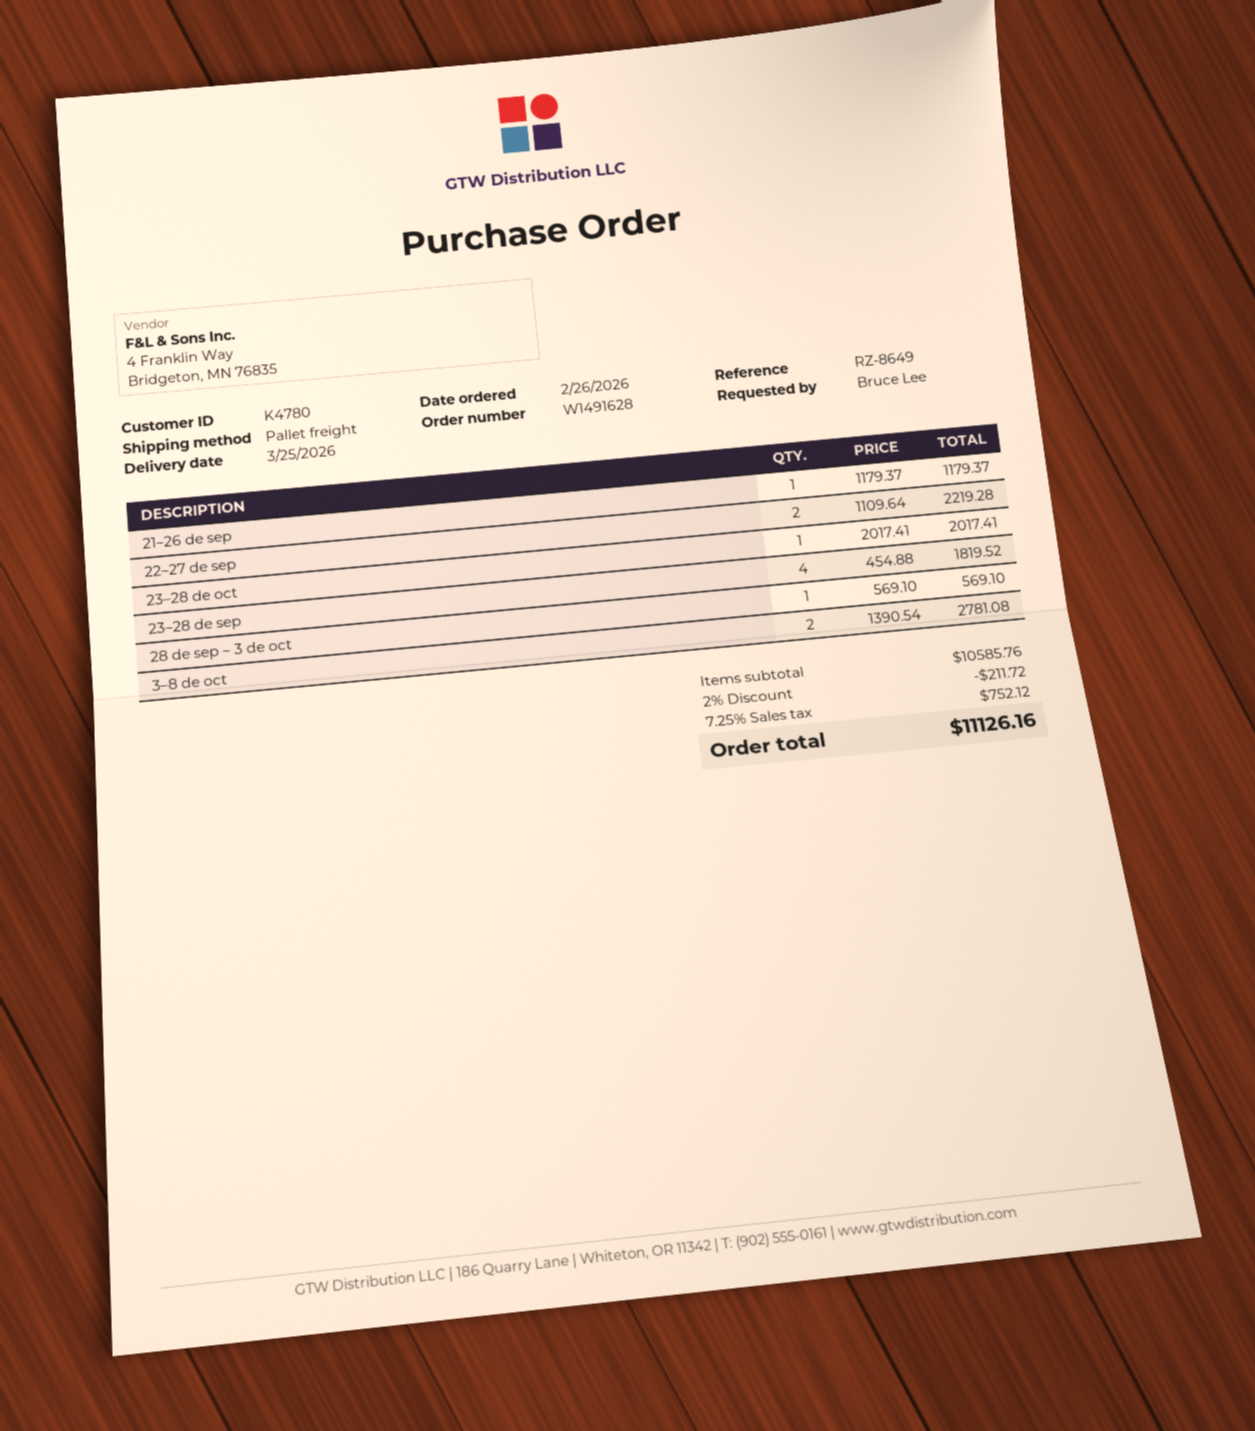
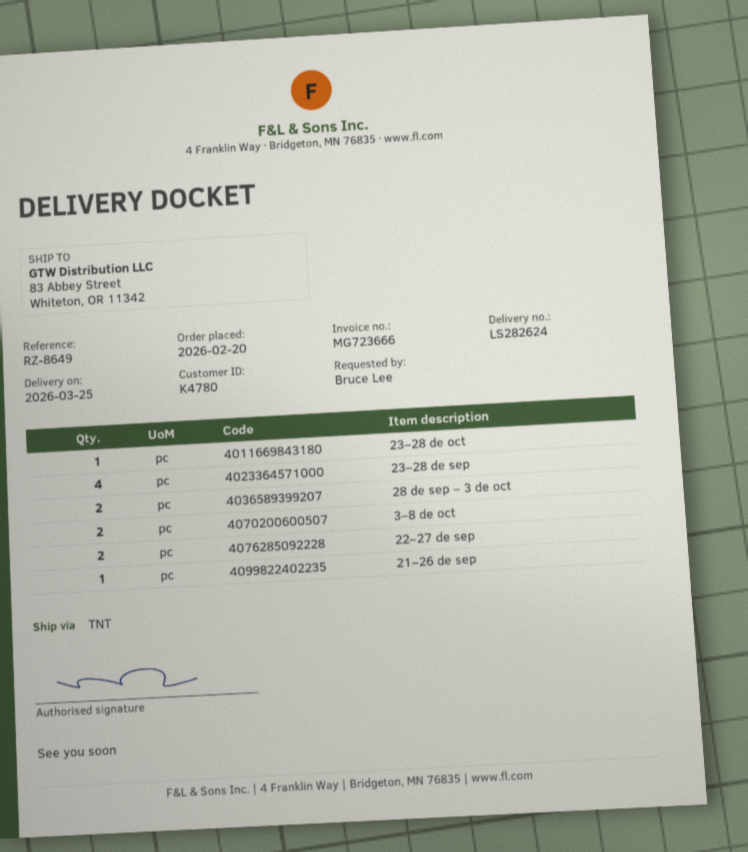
order date: 2026-02-26 -> 2026-02-20
shipping method: pallet freight -> TNT
28 de sep – 3 de oct: 1 -> 2

